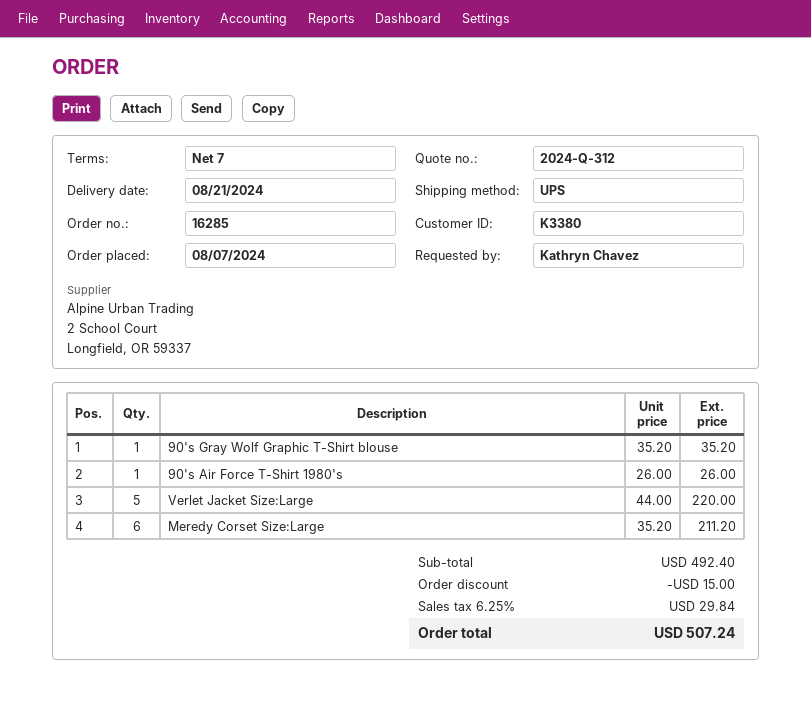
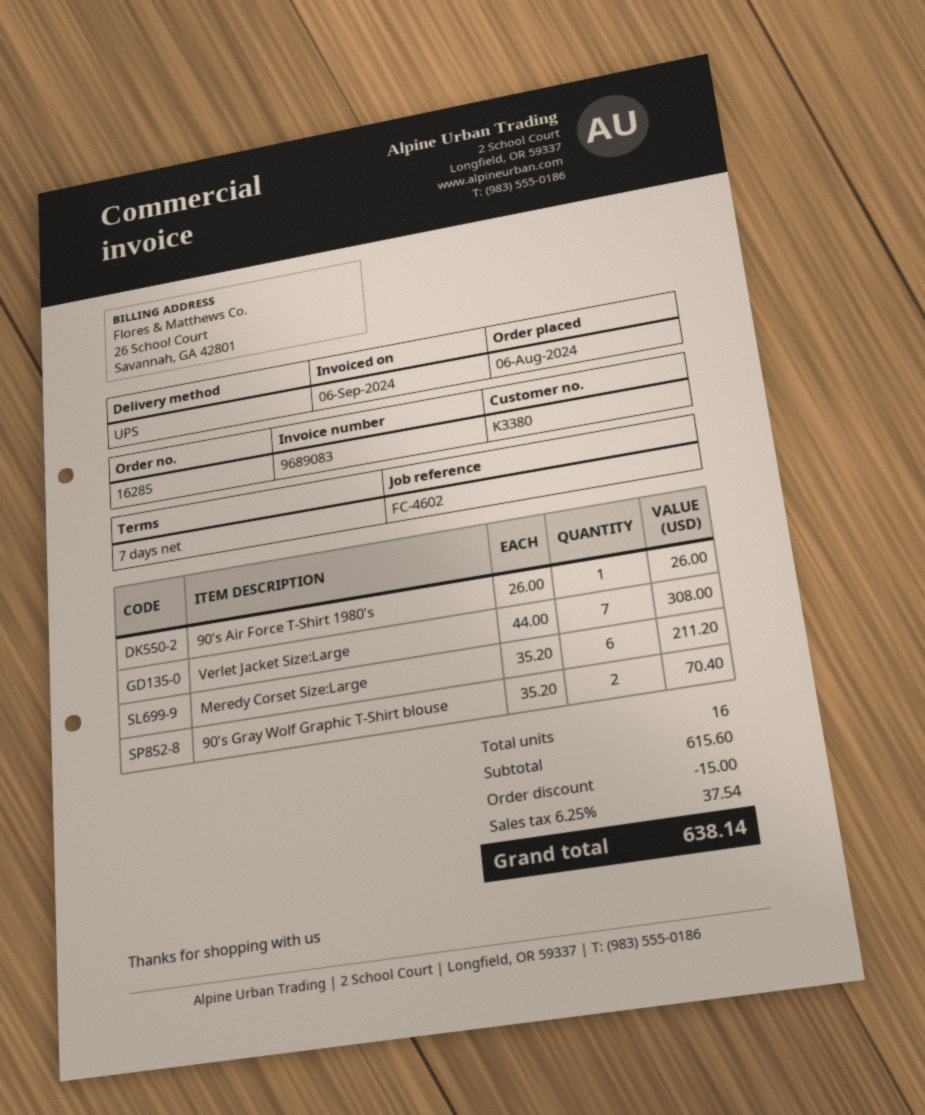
order date: 2024-08-07 -> 2024-08-06
90's Gray Wolf Graphic T-Shirt blouse: 1 x 35.20 = 35.20 -> 2 x 35.20 = 70.40
Verlet Jacket Size:Large: 5 x 44.00 = 220.00 -> 7 x 44.00 = 308.00
subtotal: 492.40 -> 615.60
tax: 6.25% = 29.84 -> 6.25% = 37.54
total: 507.24 -> 638.14

